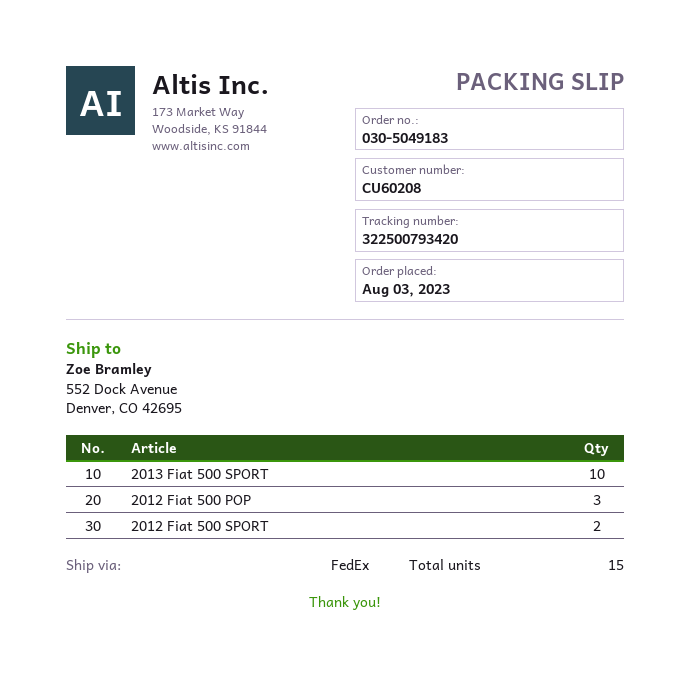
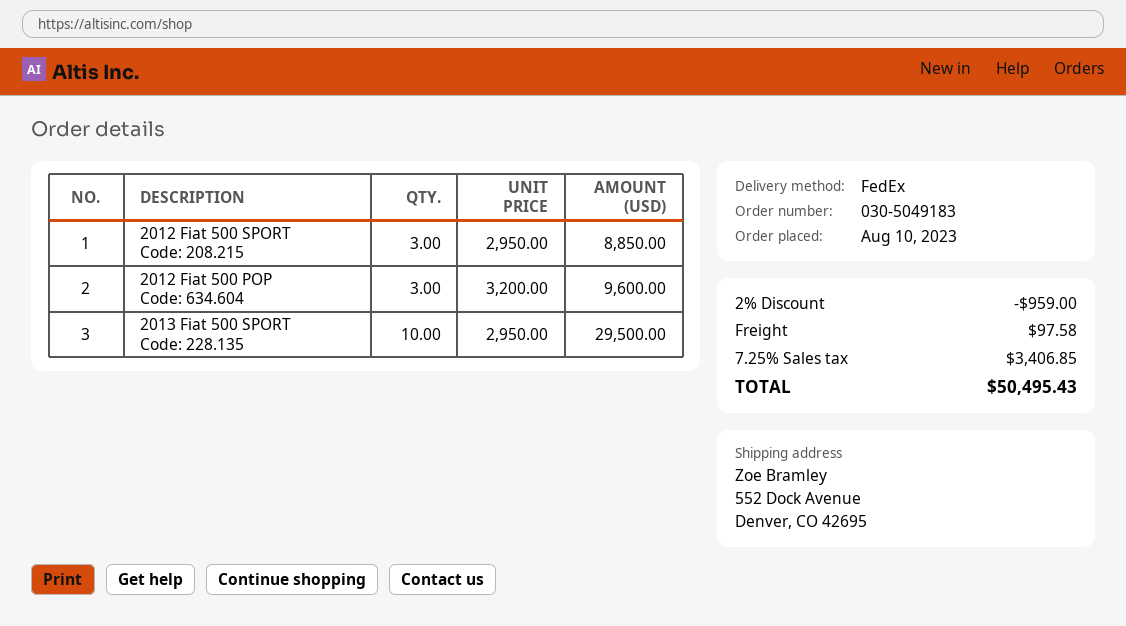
order date: 2023-08-03 -> 2023-08-10
2012 Fiat 500 SPORT: 2 -> 3

